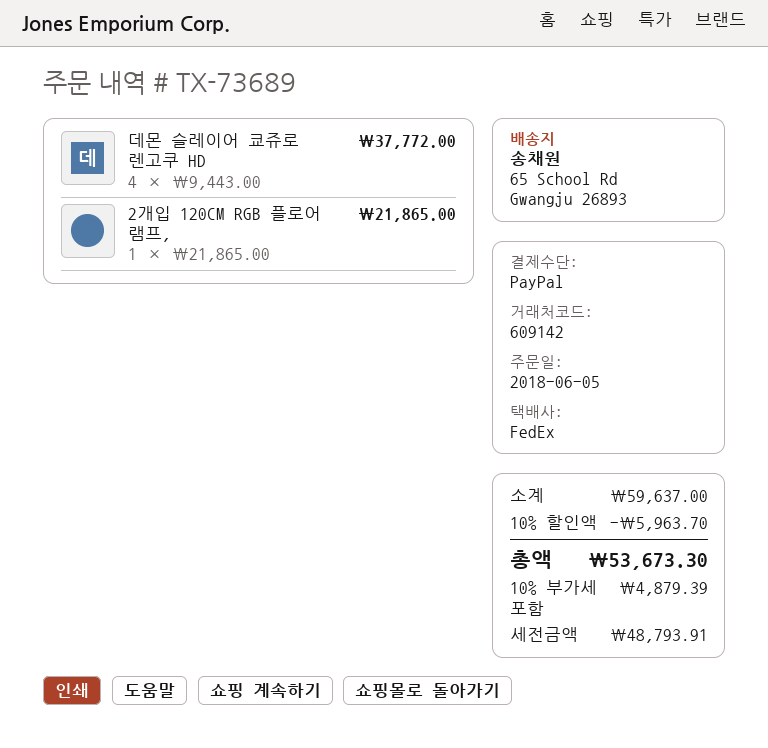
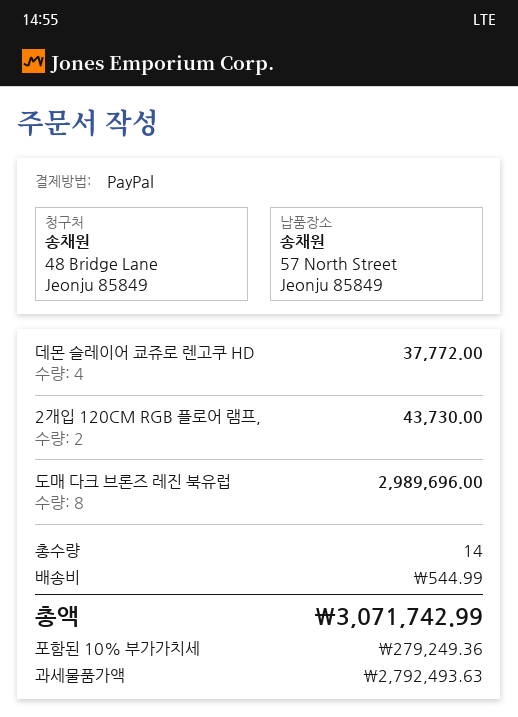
ship to: 65 School Rd, Gwangju 26893 -> 57 North Street, Jeonju 85849
2개입 120CM RGB 플로어 램프,: 1 for 21865.00 -> 2 for 43730.00
도매 다크 브론즈 레진 북유럽: none -> 8 for 2989696.00
discount: 10% = 5963.70 -> none
shipping: none -> 544.99
net: 48793.91 -> 2792493.63
tax: 10% = 4879.39 -> 10% = 279249.36
total: 53673.30 -> 3071742.99

